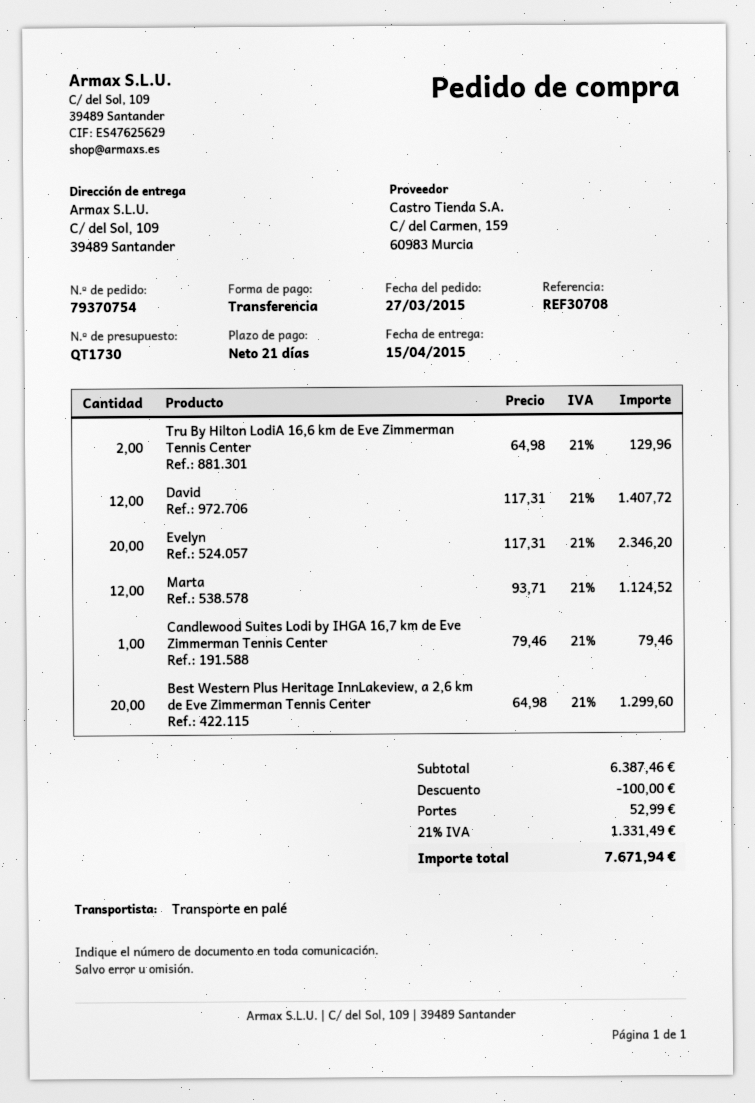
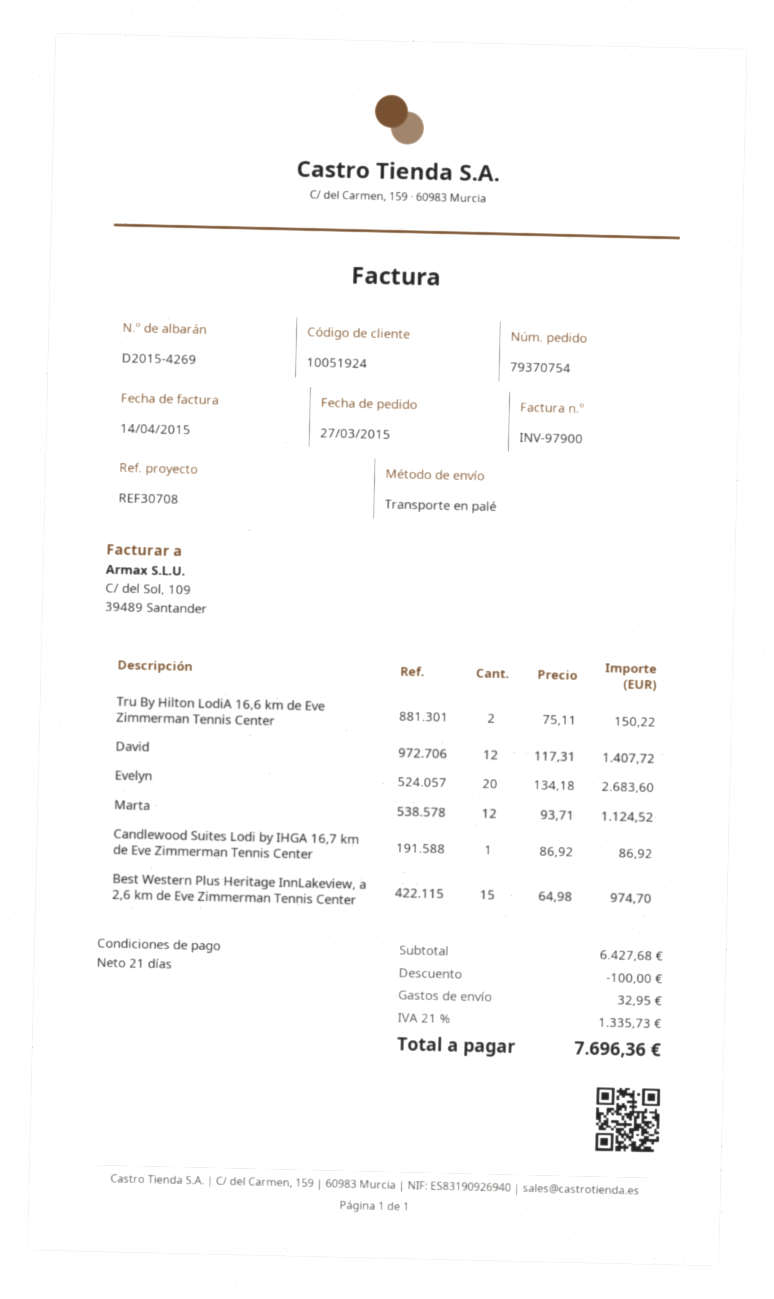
Tru By Hilton LodiA 16,6 km de Eve Zimmerman Tennis Center: 2 x 64.98 = 129.96 -> 2 x 75.11 = 150.22
Evelyn: 20 x 117.31 = 2346.20 -> 20 x 134.18 = 2683.60
Candlewood Suites Lodi by IHGA 16,7 km de Eve Zimmerman Tennis Center: 1 x 79.46 = 79.46 -> 1 x 86.92 = 86.92
Best Western Plus Heritage InnLakeview, a 2,6 km de Eve Zimmerman Tennis Center: 20 x 64.98 = 1299.60 -> 15 x 64.98 = 974.70
subtotal: 6387.46 -> 6427.68
shipping: 52.99 -> 32.95
tax: 21% = 1331.49 -> 21% = 1335.73
total: 7671.94 -> 7696.36

